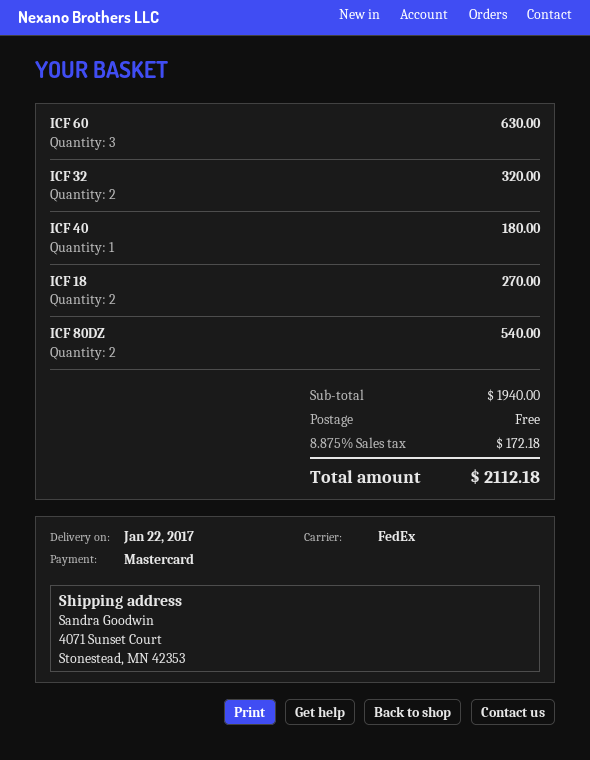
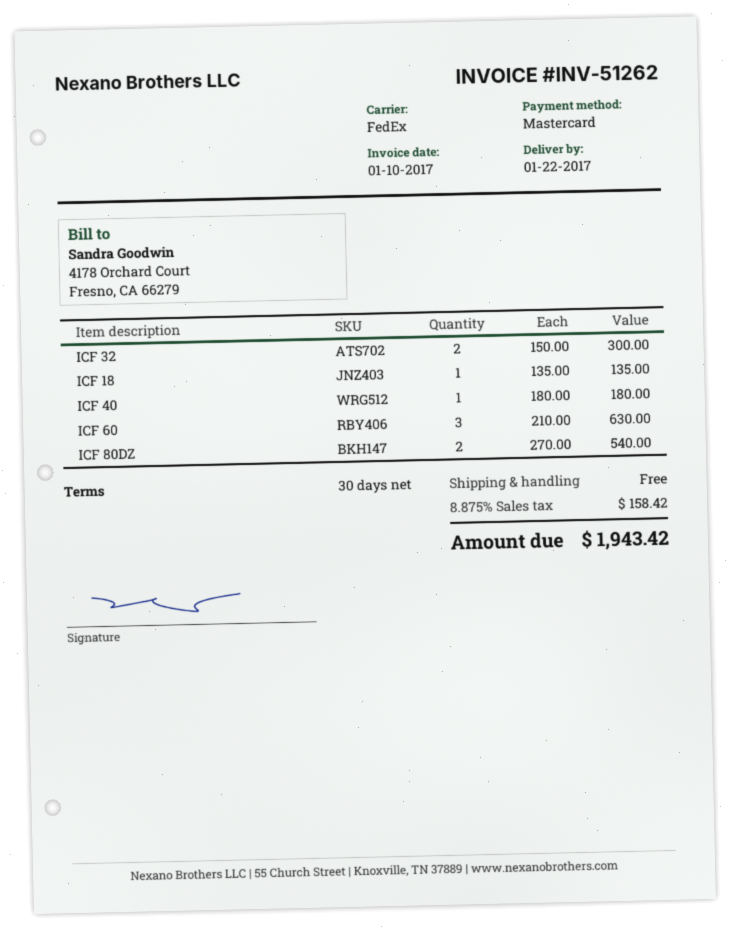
ICF 32: 2 for 320.00 -> 2 for 300.00
ICF 18: 2 for 270.00 -> 1 for 135.00
tax: 8.875% = 172.18 -> 8.875% = 158.42
total: 2112.18 -> 1943.42

